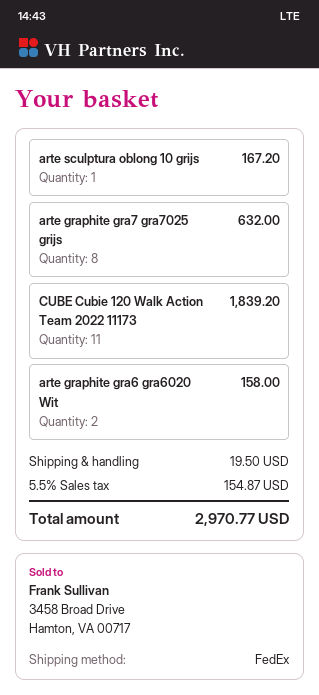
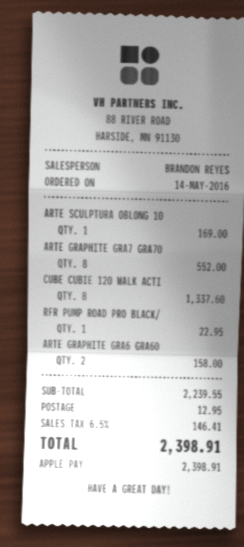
arte sculptura oblong 10 grijs: 1 for 167.20 -> 1 for 169.00
arte graphite gra7 gra7025 grijs: 8 for 632.00 -> 8 for 552.00
CUBE Cubie 120 Walk Action Team 2022 11173: 11 for 1839.20 -> 8 for 1337.60
RFR PUMP ROAD PRO BLACK/: none -> 1 for 22.95
shipping: 19.50 -> 12.95
tax: 5.5% = 154.87 -> 6.5% = 146.41
total: 2970.77 -> 2398.91

